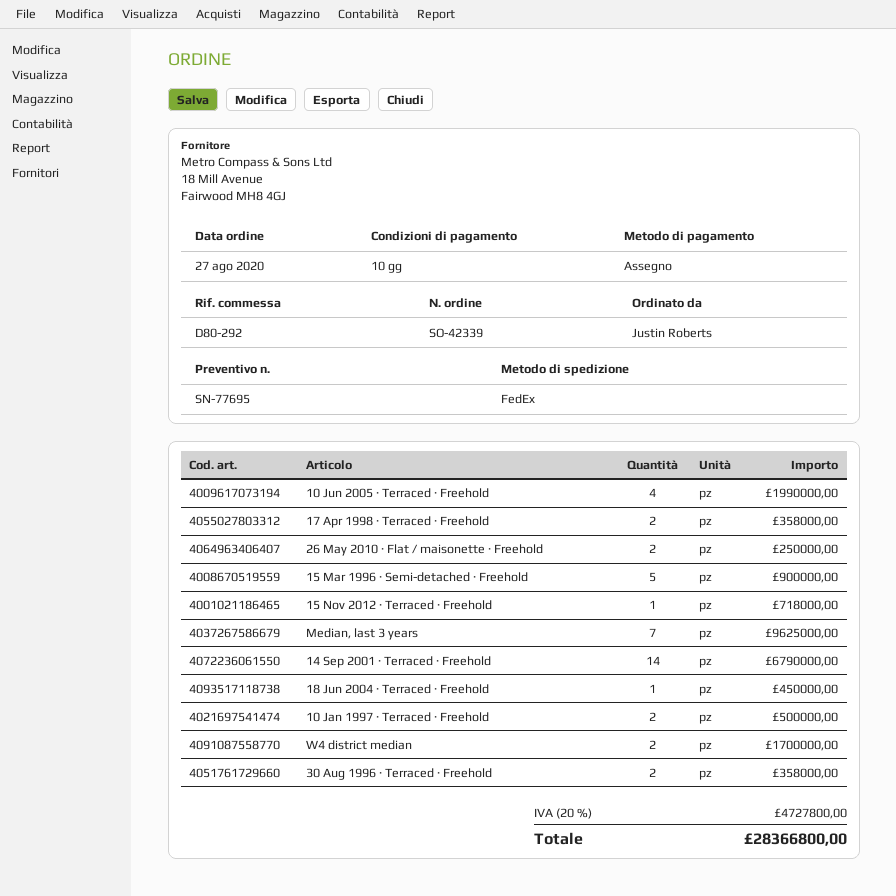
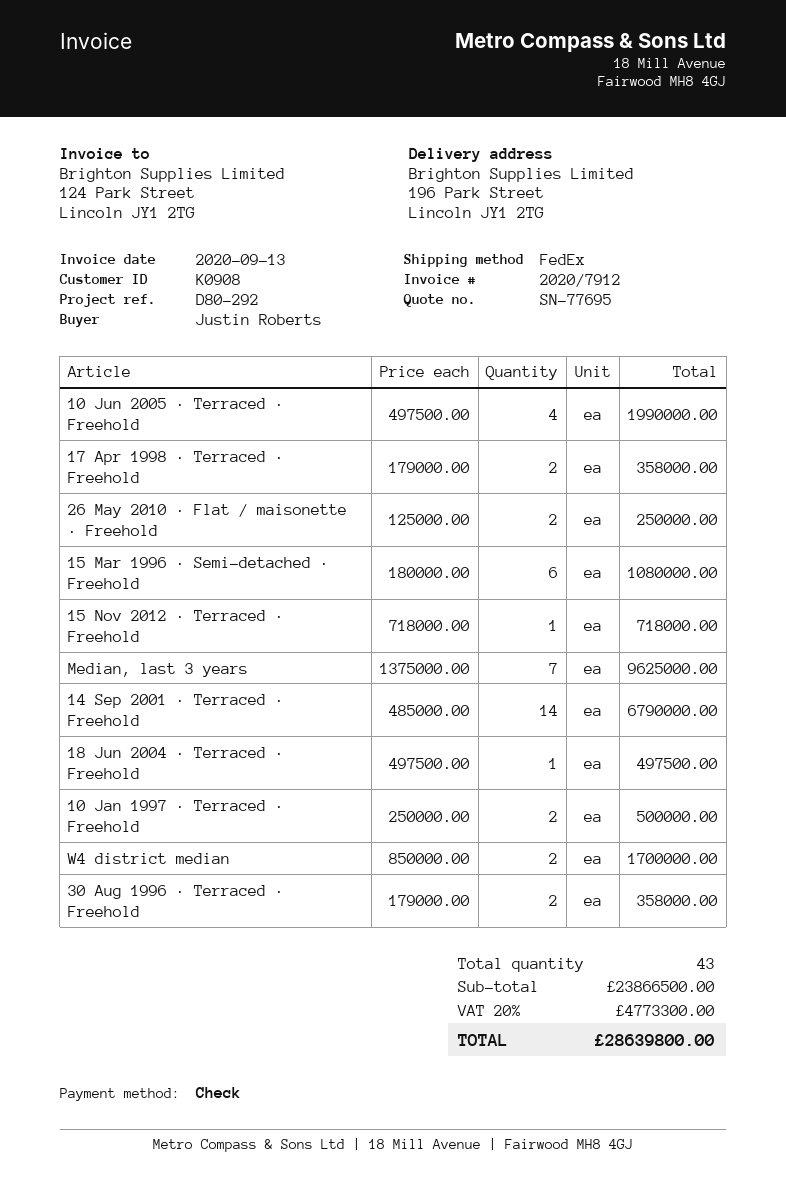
15 Mar 1996 · Semi-detached · Freehold: 5 for 900000.00 -> 6 for 1080000.00
18 Jun 2004 · Terraced · Freehold: 1 for 450000.00 -> 1 for 497500.00
tax: 20% = 4727800.00 -> 20% = 4773300.00
total: 28366800.00 -> 28639800.00

